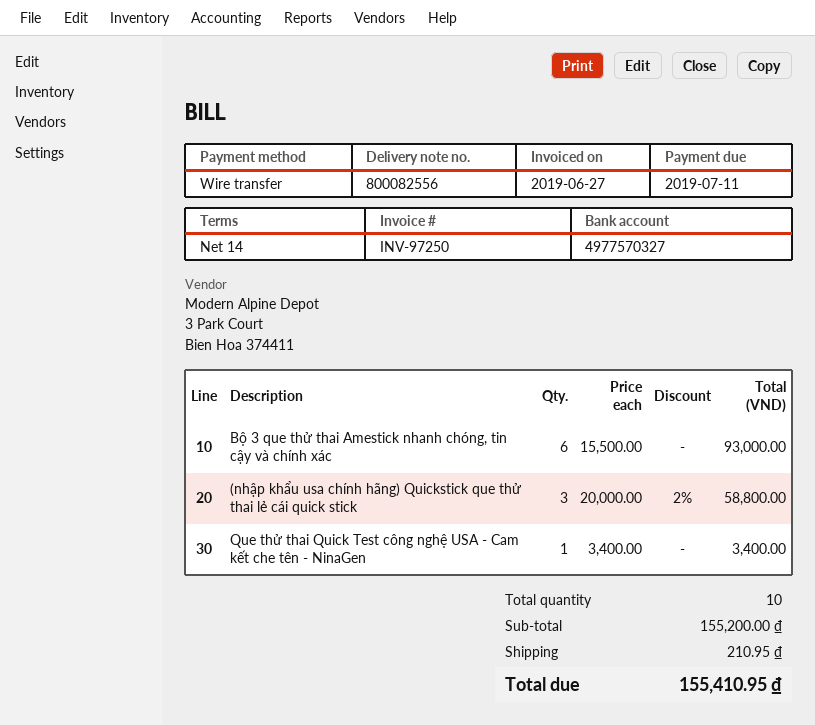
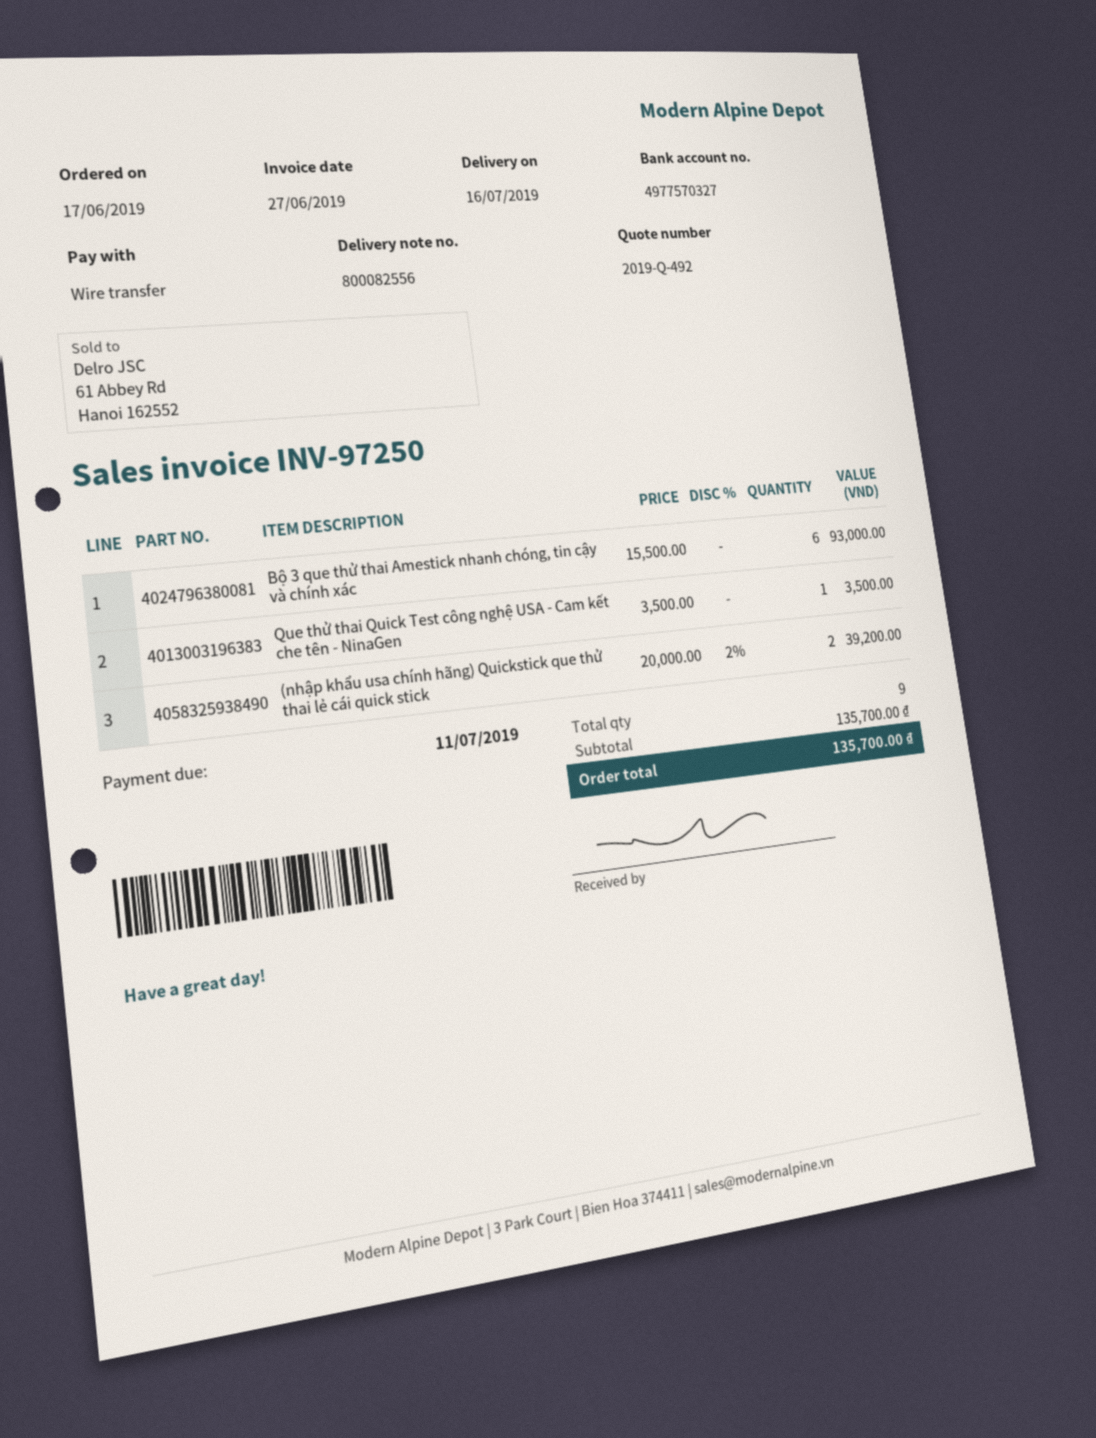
(nhập khẩu usa chính hãng) Quickstick que thử thai lẻ cái quick stick: 3 x 20000.00 - 2% = 58800.00 -> 2 x 20000.00 - 2% = 39200.00
Que thử thai Quick Test công nghệ USA - Cam kết che tên - NinaGen: 1 x 3400.00 = 3400.00 -> 1 x 3500.00 = 3500.00
total quantity: 10 -> 9
subtotal: 155200.00 -> 135700.00
shipping: 210.95 -> none
total: 155410.95 -> 135700.00

